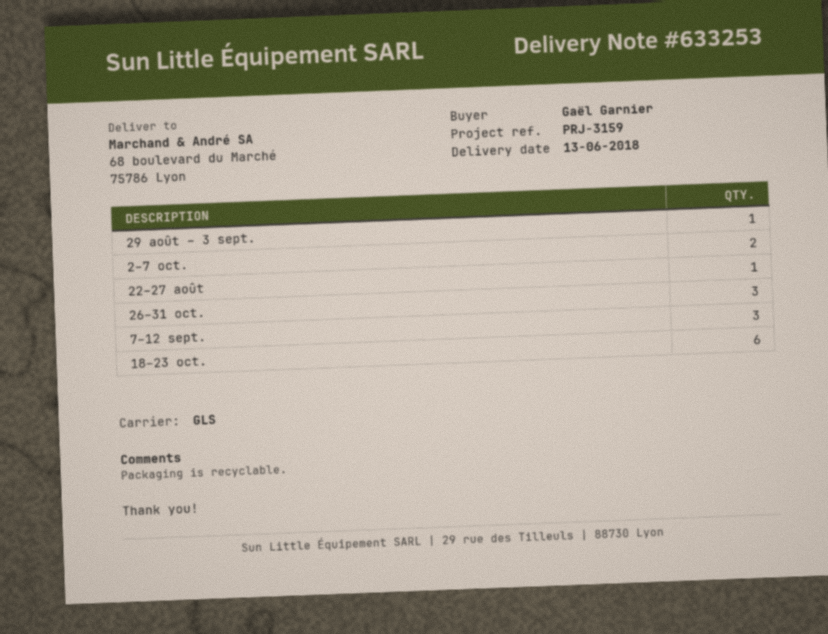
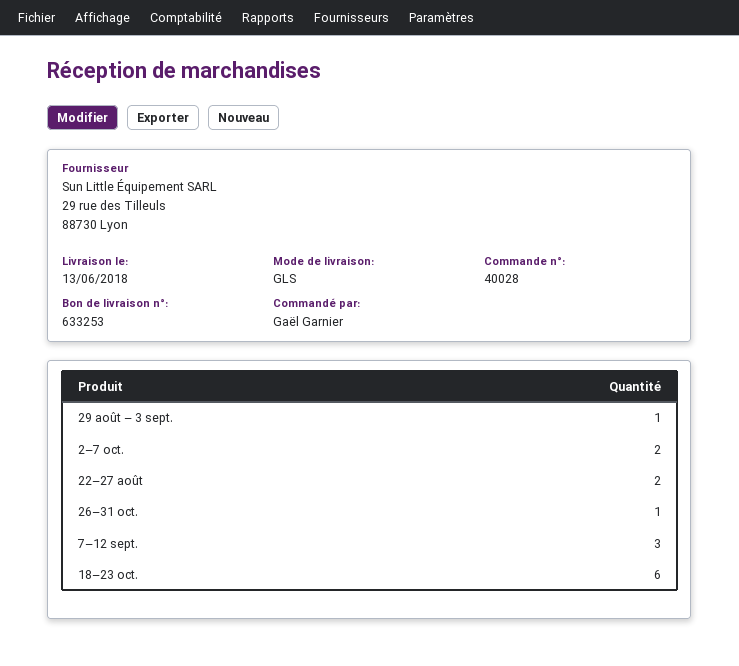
22–27 août: 1 -> 2
26–31 oct.: 3 -> 1

